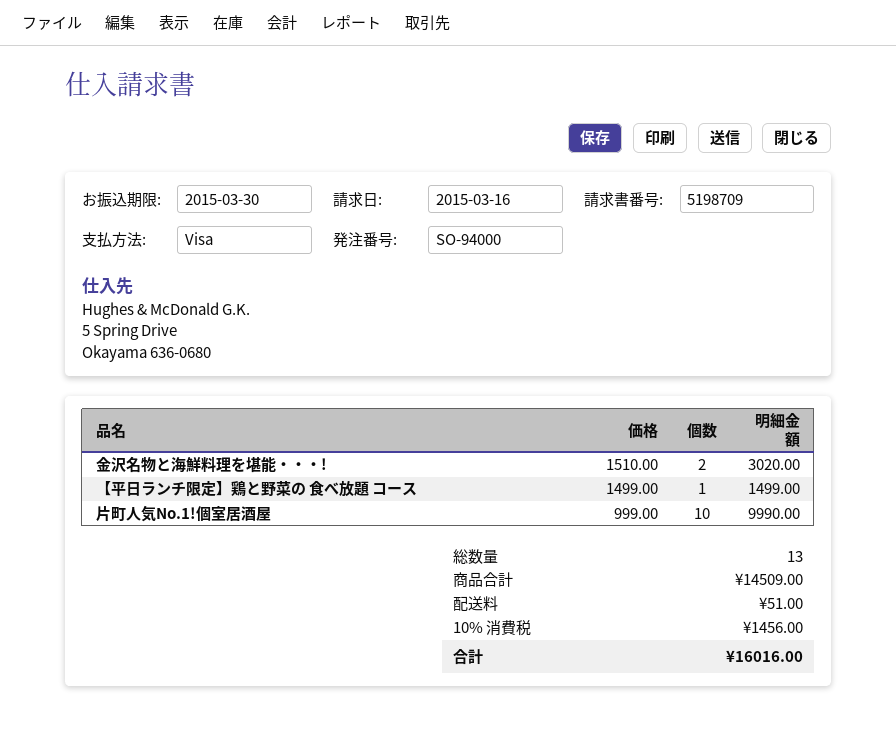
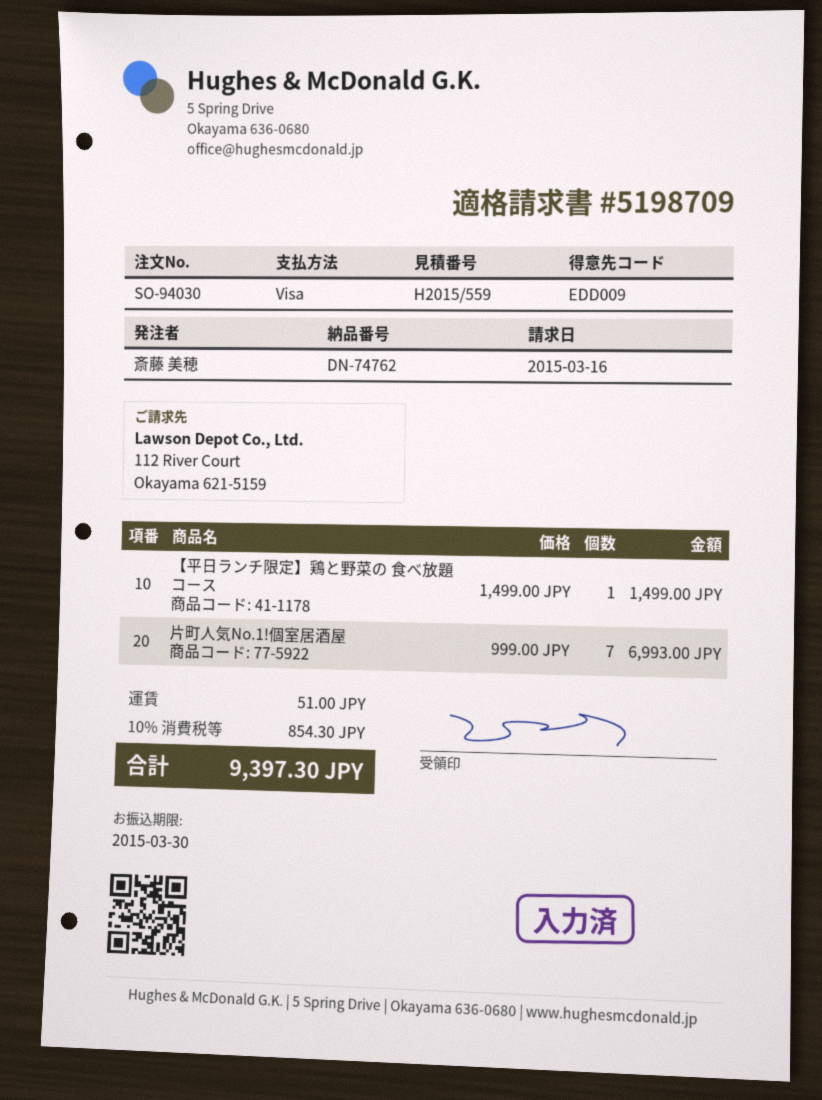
order number: SO-94000 -> SO-94030
金沢名物と海鮮料理を堪能・・・!: 2 x 1510.00 = 3020.00 -> none
片町人気No.1!個室居酒屋: 10 x 999.00 = 9990.00 -> 7 x 999.00 = 6993.00
tax: 10% = 1456.00 -> 10% = 854.30
total: 16016.00 -> 9397.30

